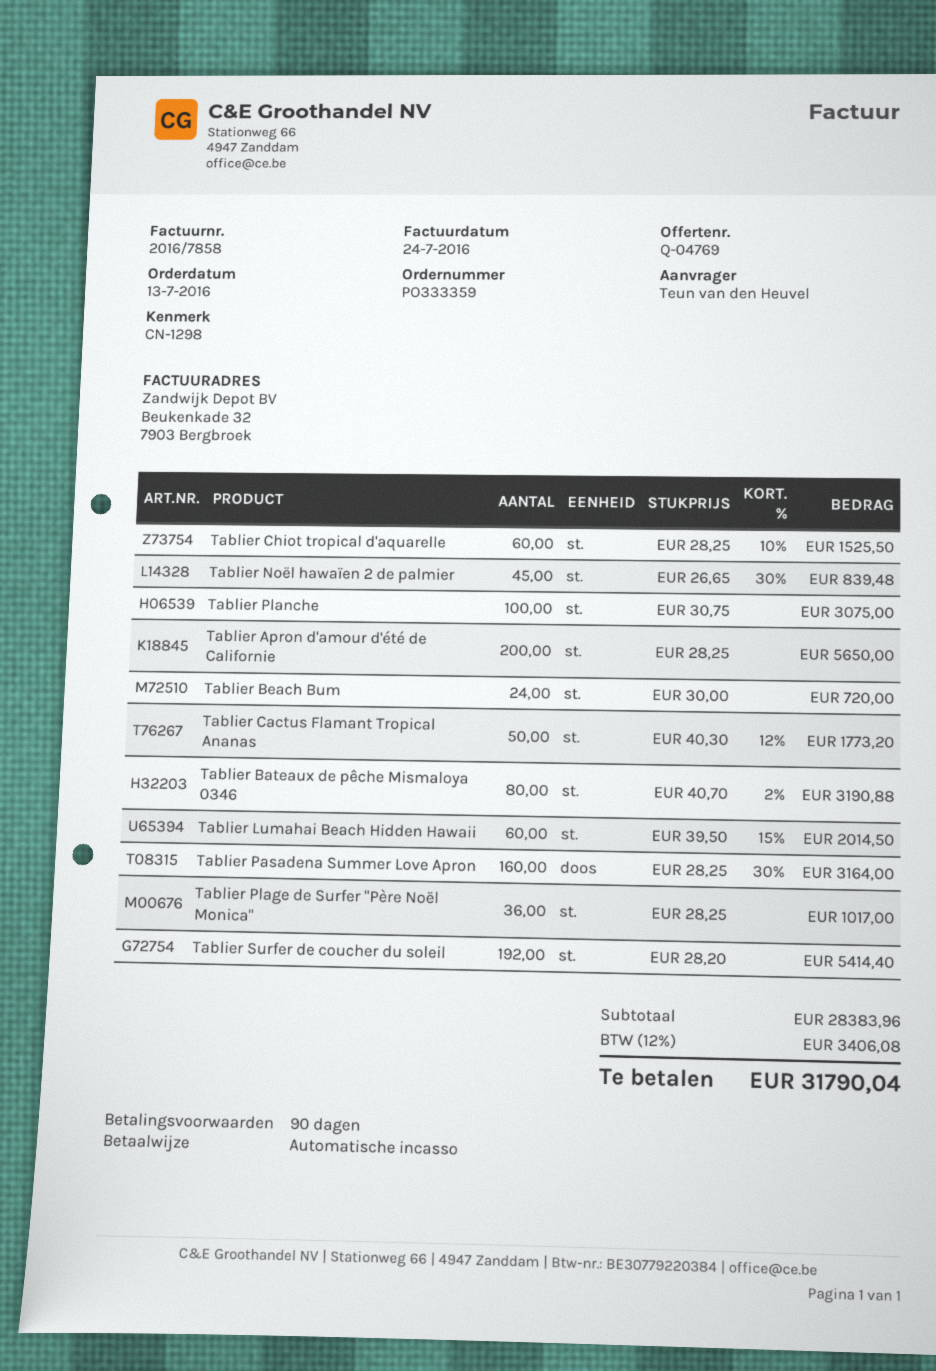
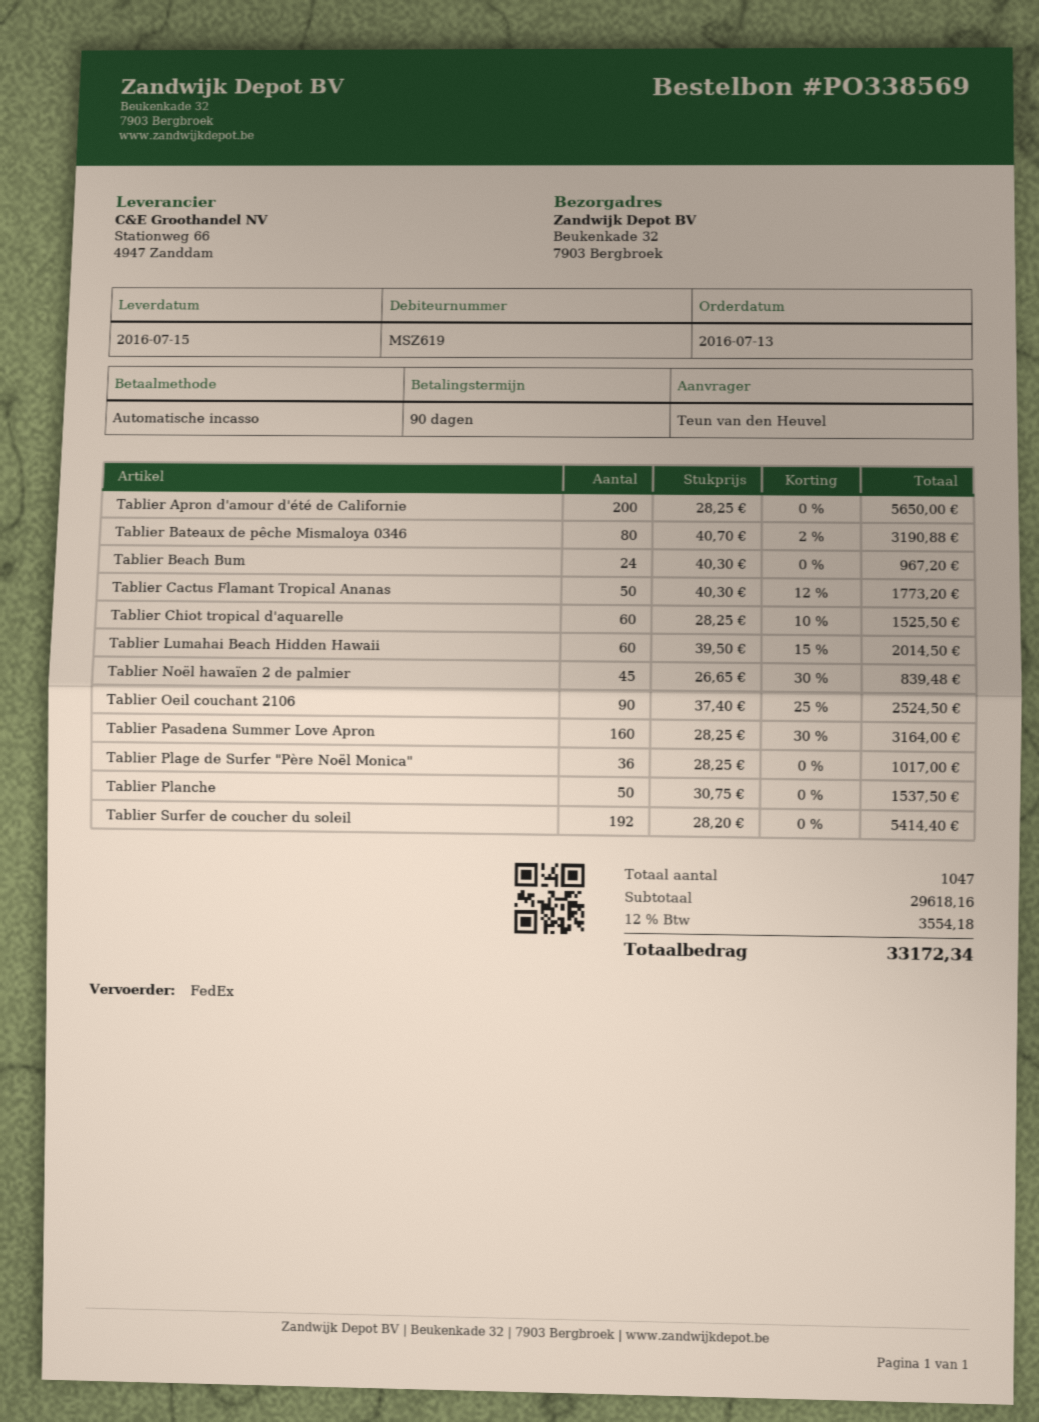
order number: PO333359 -> PO338569
Tablier Planche: 100 x 30.75 = 3075.00 -> 50 x 30.75 = 1537.50
Tablier Beach Bum: 24 x 30.00 = 720.00 -> 24 x 40.30 = 967.20
Tablier Oeil couchant 2106: none -> 90 x 37.40 - 25% = 2524.50
subtotal: 28383.96 -> 29618.16
tax: 12% = 3406.08 -> 12% = 3554.18
total: 31790.04 -> 33172.34

